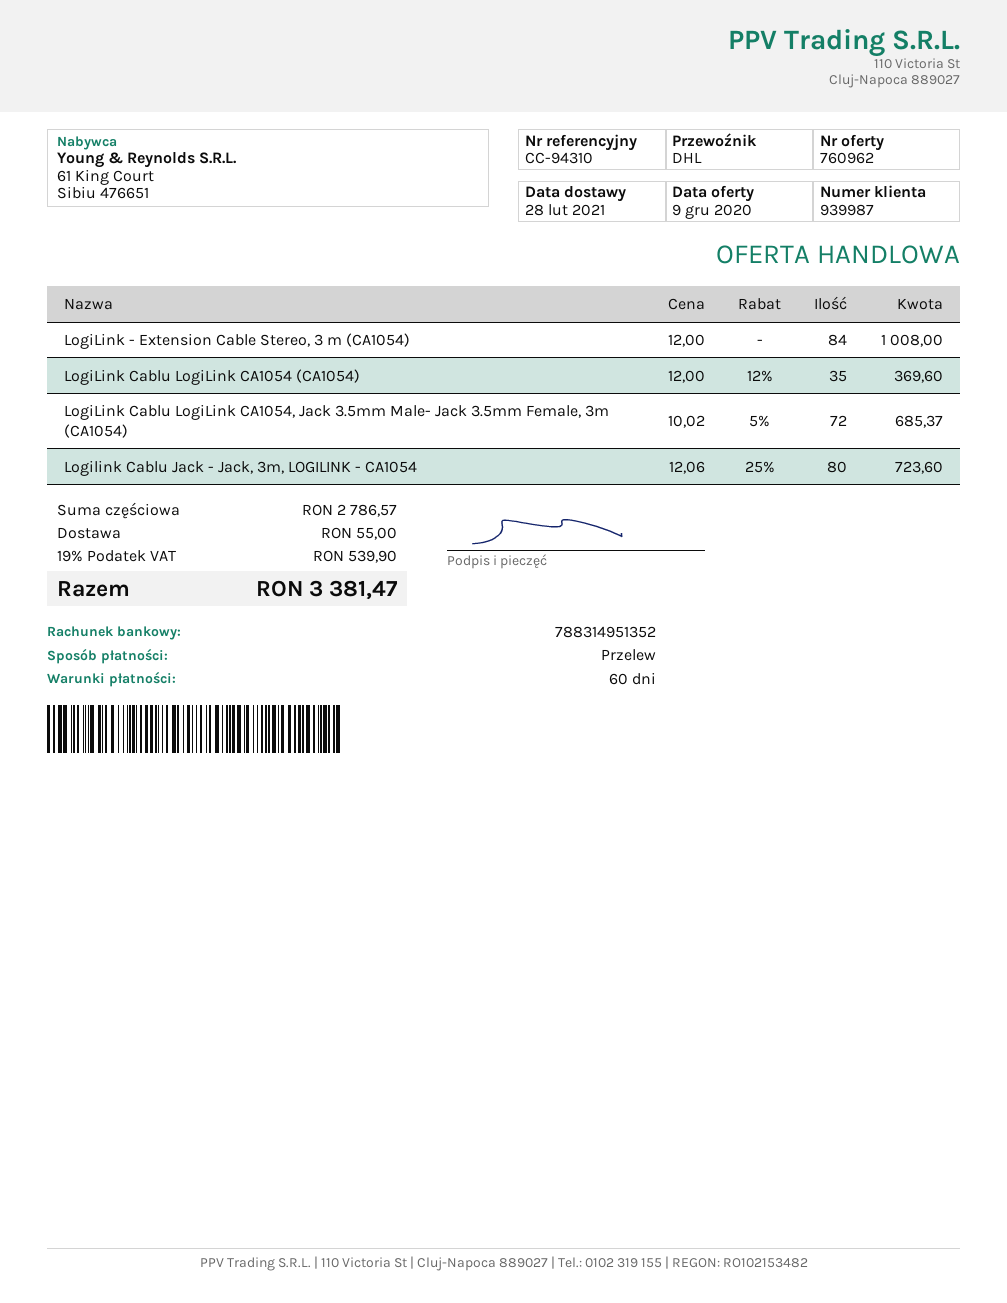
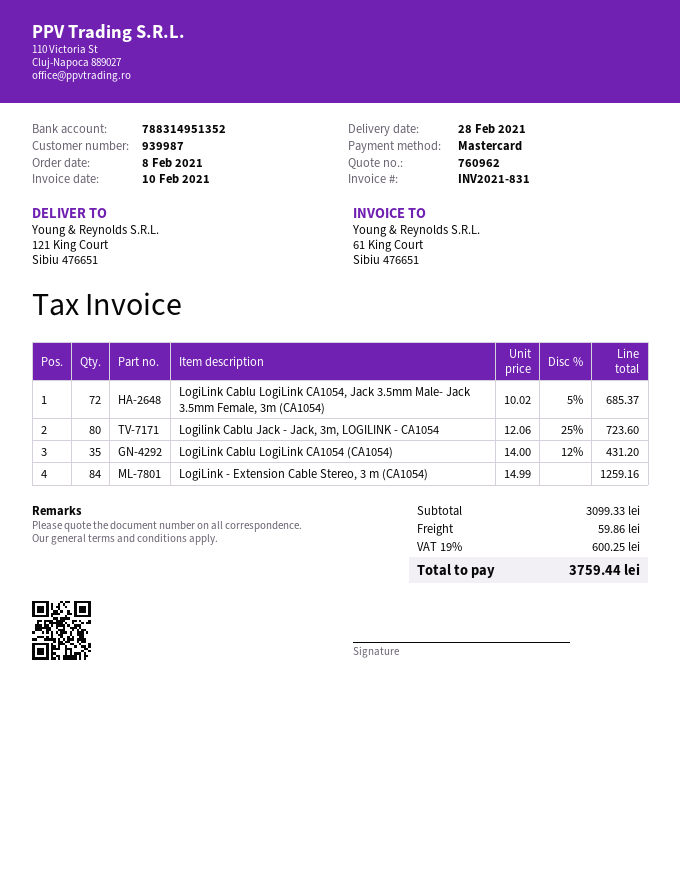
payment method: bank transfer -> Mastercard
LogiLink - Extension Cable Stereo, 3 m (CA1054): 84 x 12.00 = 1008.00 -> 84 x 14.99 = 1259.16
LogiLink Cablu LogiLink CA1054 (CA1054): 35 x 12.00 - 12% = 369.60 -> 35 x 14.00 - 12% = 431.20
subtotal: 2786.57 -> 3099.33
shipping: 55.00 -> 59.86
tax: 19% = 539.90 -> 19% = 600.25
total: 3381.47 -> 3759.44

